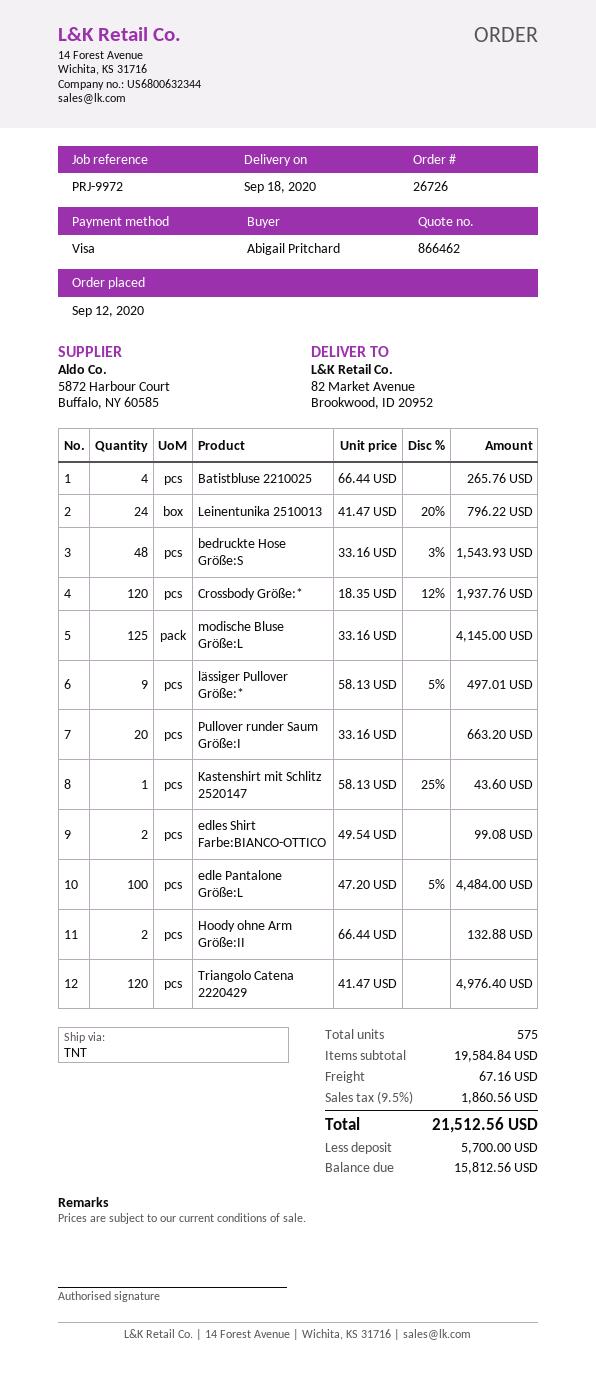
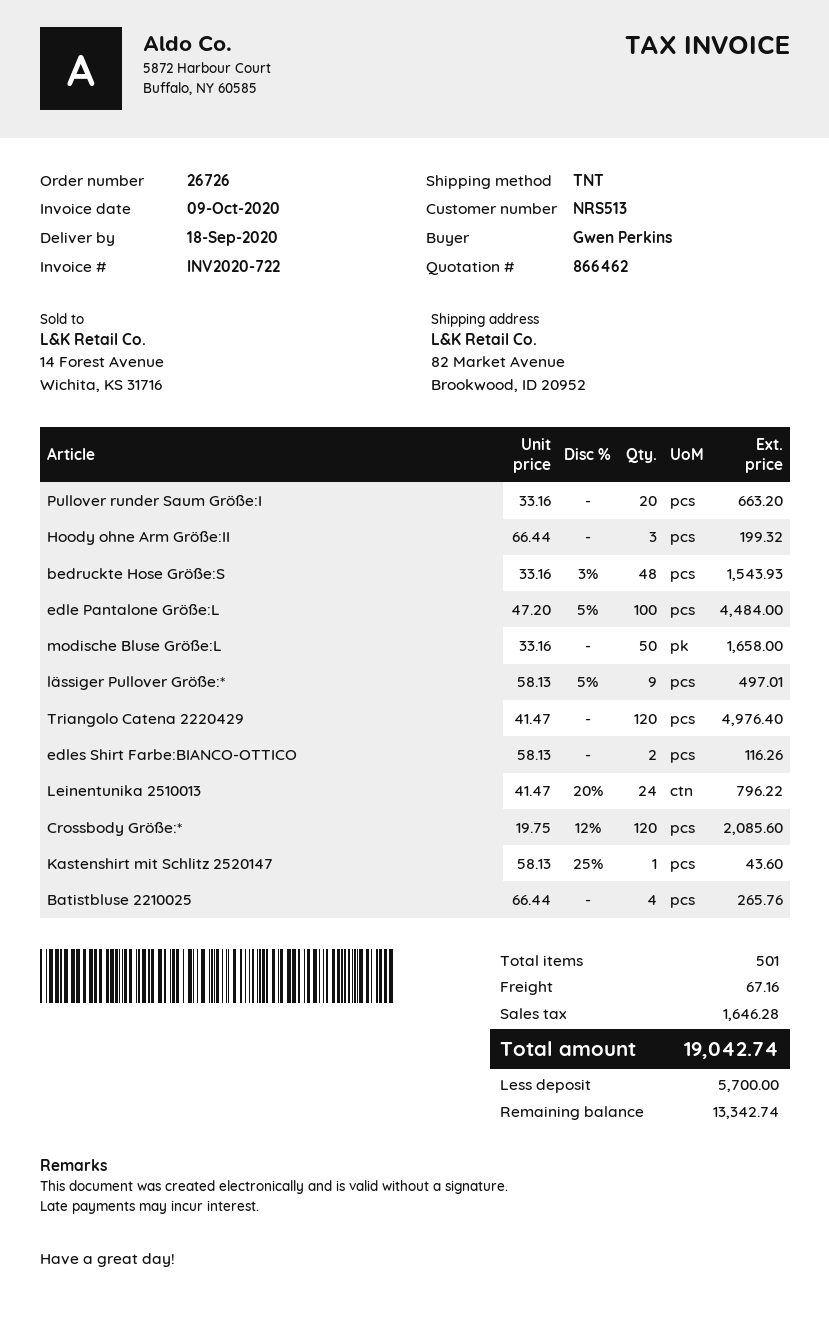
ordered by: Abigail Pritchard -> Gwen Perkins
Crossbody Größe:*: 120 x 18.35 - 12% = 1937.76 -> 120 x 19.75 - 12% = 2085.60
modische Bluse Größe:L: 125 x 33.16 = 4145.00 -> 50 x 33.16 = 1658.00
edles Shirt Farbe:BIANCO-OTTICO: 2 x 49.54 = 99.08 -> 2 x 58.13 = 116.26
Hoody ohne Arm Größe:II: 2 x 66.44 = 132.88 -> 3 x 66.44 = 199.32
total quantity: 575 -> 501
tax: 1860.56 -> 1646.28
total: 21512.56 -> 19042.74
balance: 15812.56 -> 13342.74

